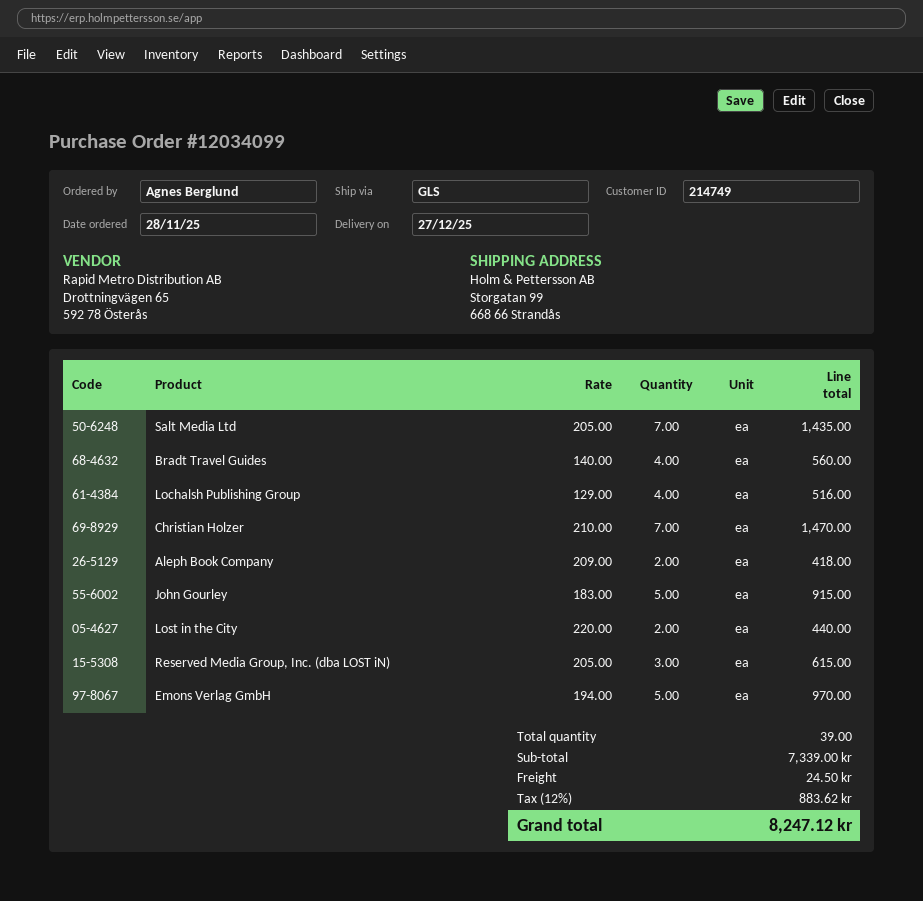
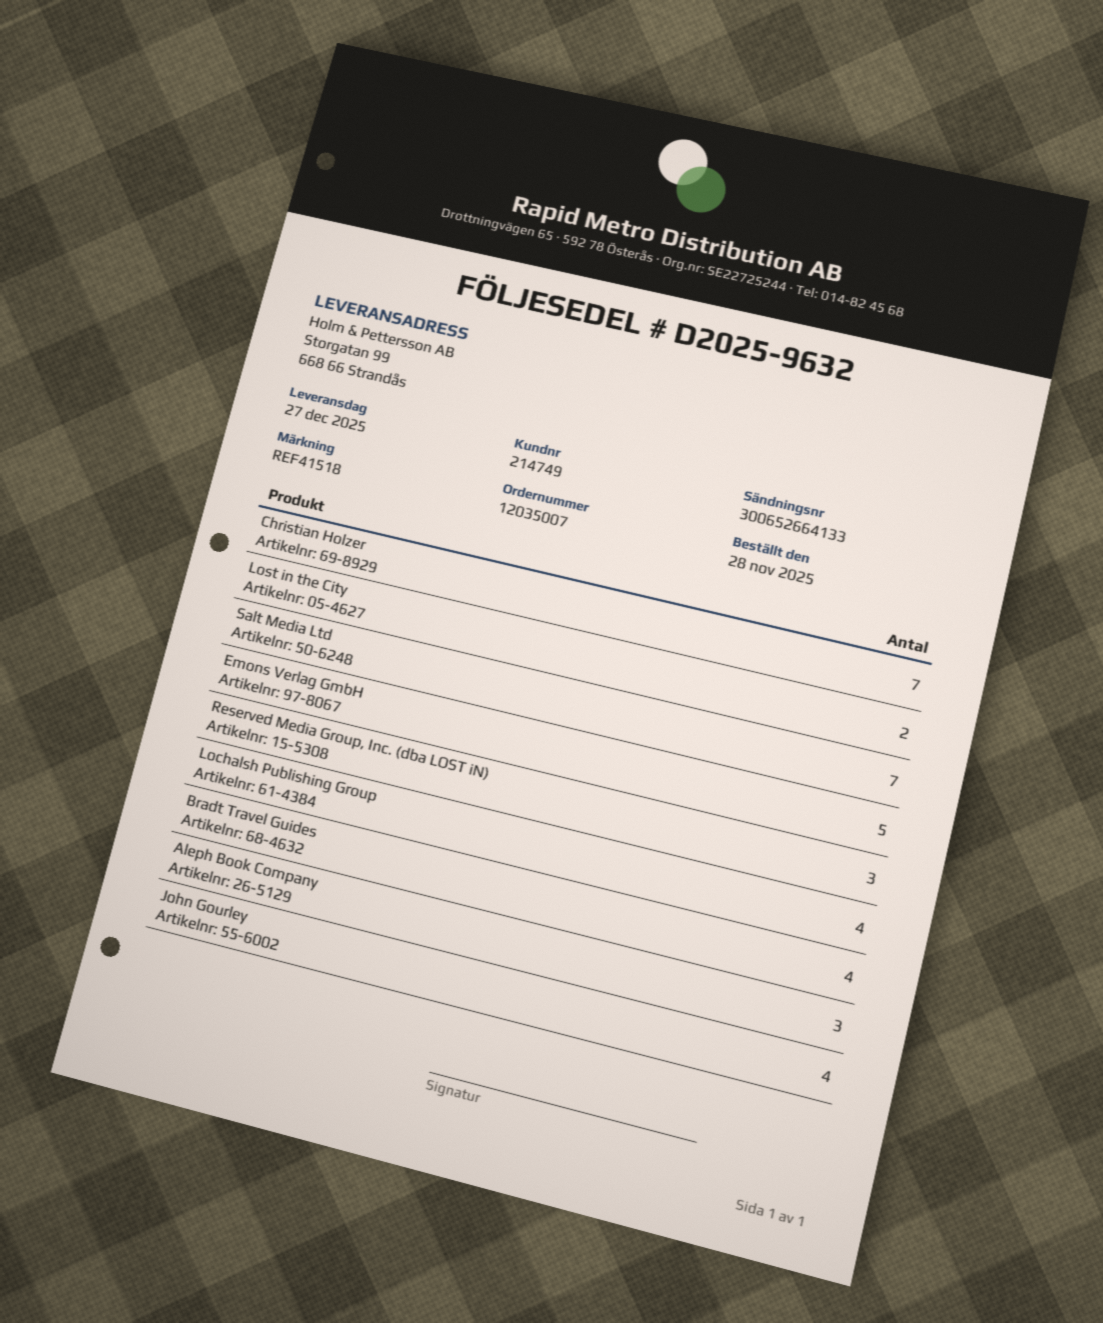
order number: 12034099 -> 12035007
Aleph Book Company: 2 -> 3
John Gourley: 5 -> 4

